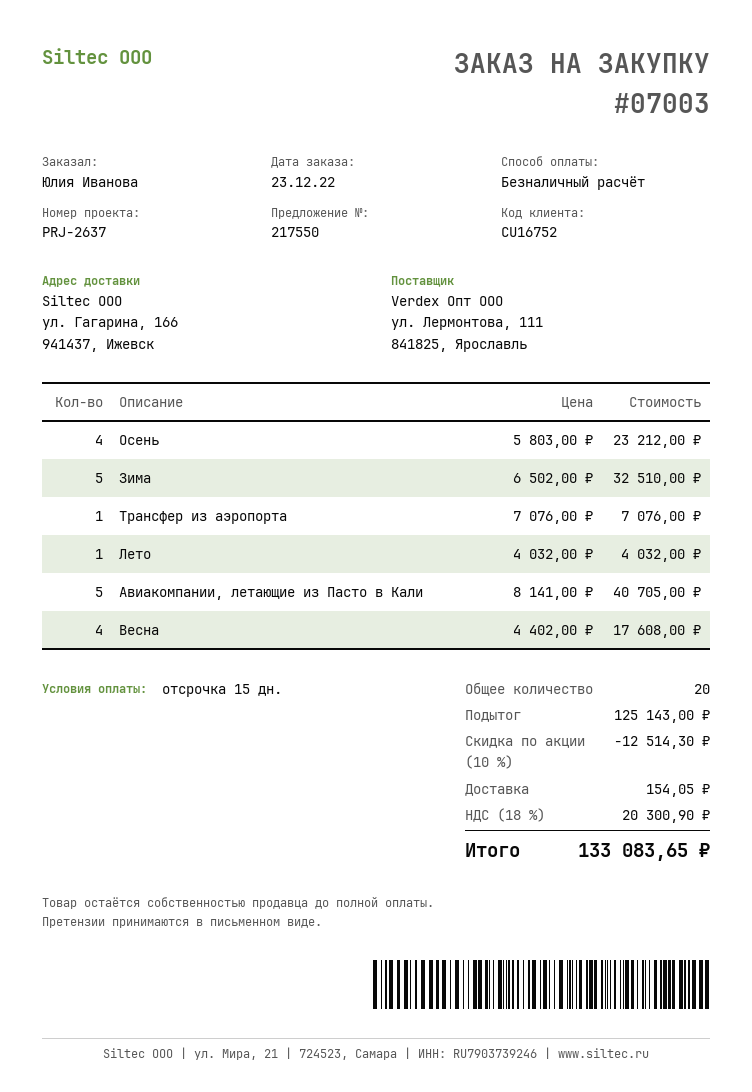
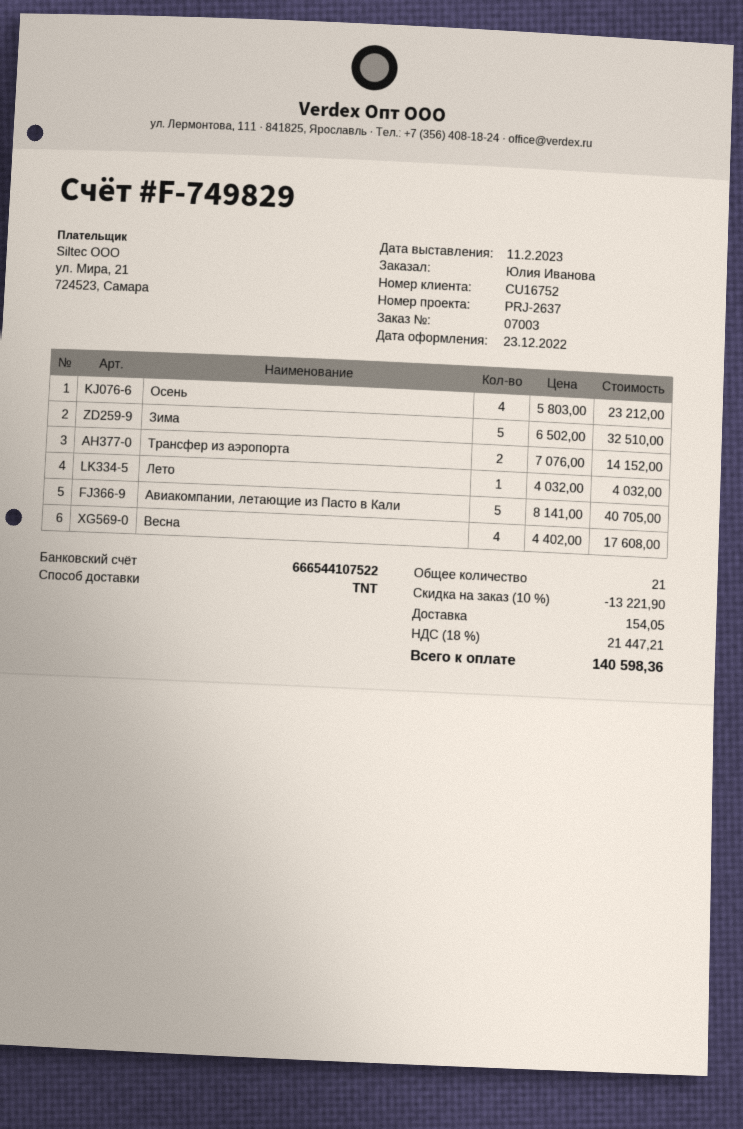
Трансфер из аэропорта: 1 x 7076.00 = 7076.00 -> 2 x 7076.00 = 14152.00
total quantity: 20 -> 21
discount: 10% = 12514.30 -> 10% = 13221.90
tax: 18% = 20300.90 -> 18% = 21447.21
total: 133083.65 -> 140598.36

